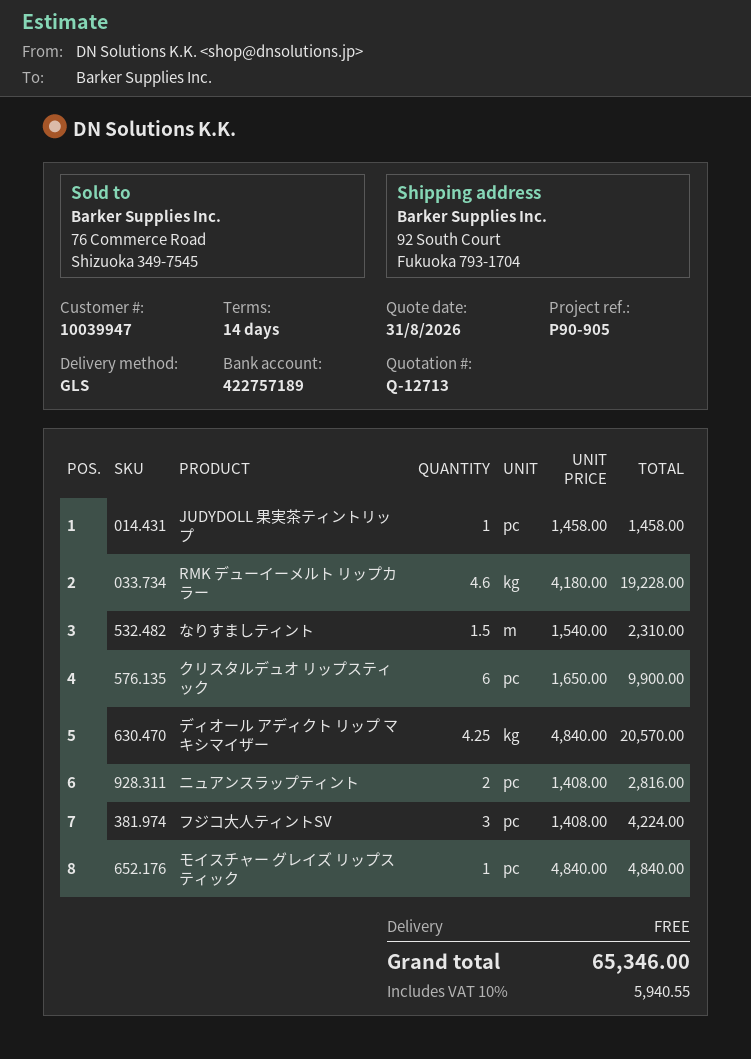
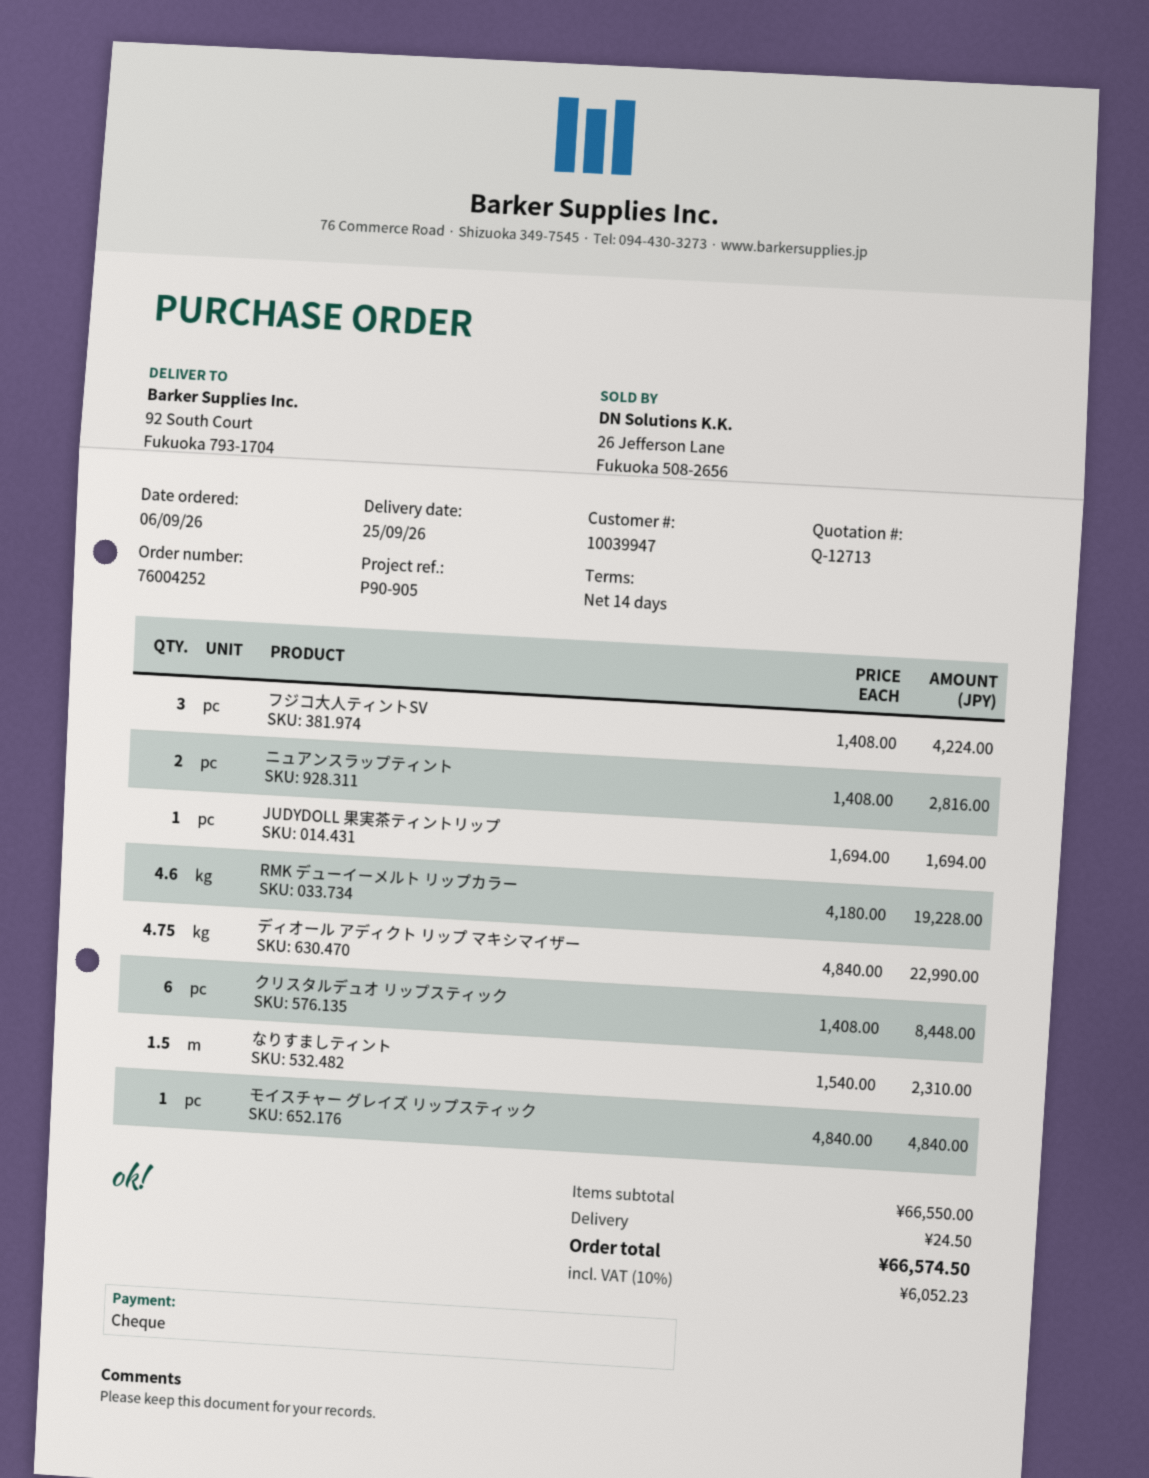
JUDYDOLL 果実茶ティントリップ: 1 x 1458.00 = 1458.00 -> 1 x 1694.00 = 1694.00
クリスタルデュオ リップスティック: 6 x 1650.00 = 9900.00 -> 6 x 1408.00 = 8448.00
ディオール アディクト リップ マキシマイザー: 4.25 x 4840.00 = 20570.00 -> 4.75 x 4840.00 = 22990.00
shipping: 0.00 -> 24.50
tax: 10% = 5940.55 -> 10% = 6052.23
total: 65346.00 -> 66574.50

